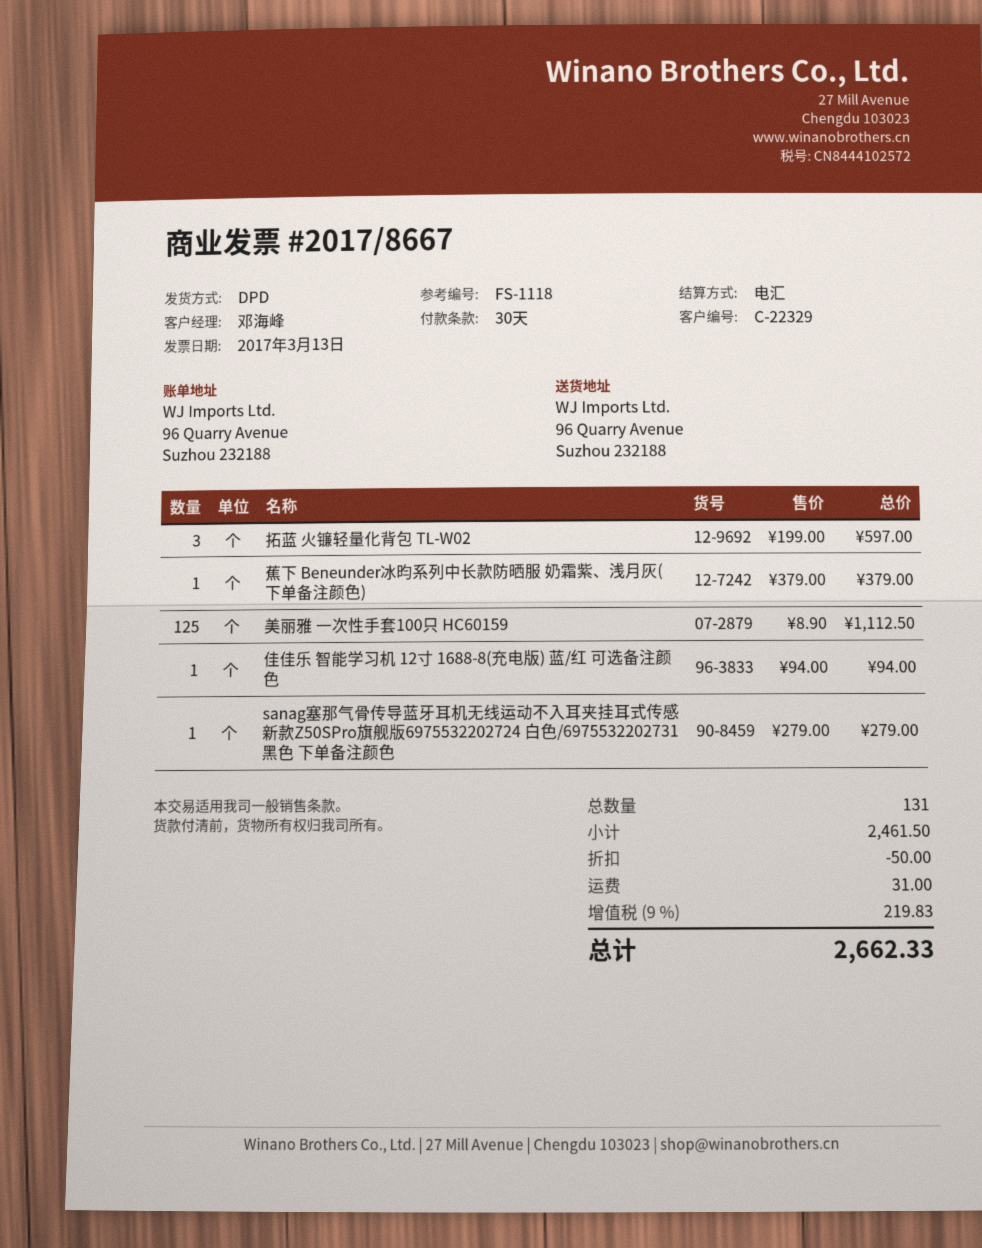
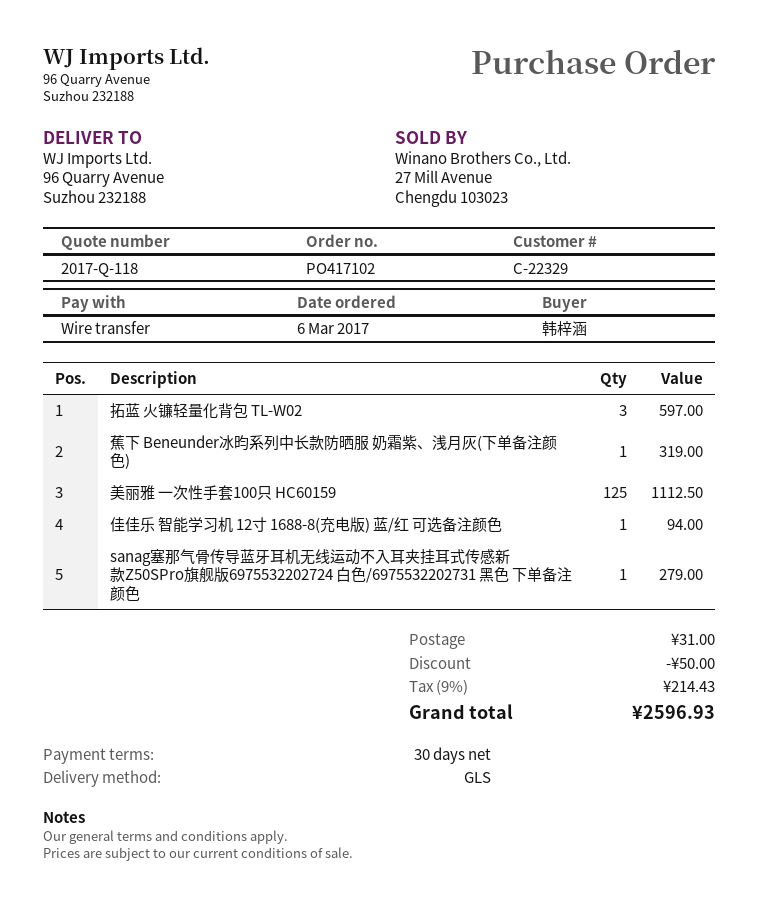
shipping method: DPD -> GLS
蕉下 Beneunder冰昀系列中长款防晒服 奶霜紫、浅月灰(下单备注颜色): 1 for 379.00 -> 1 for 319.00
tax: 9% = 219.83 -> 9% = 214.43
total: 2662.33 -> 2596.93

